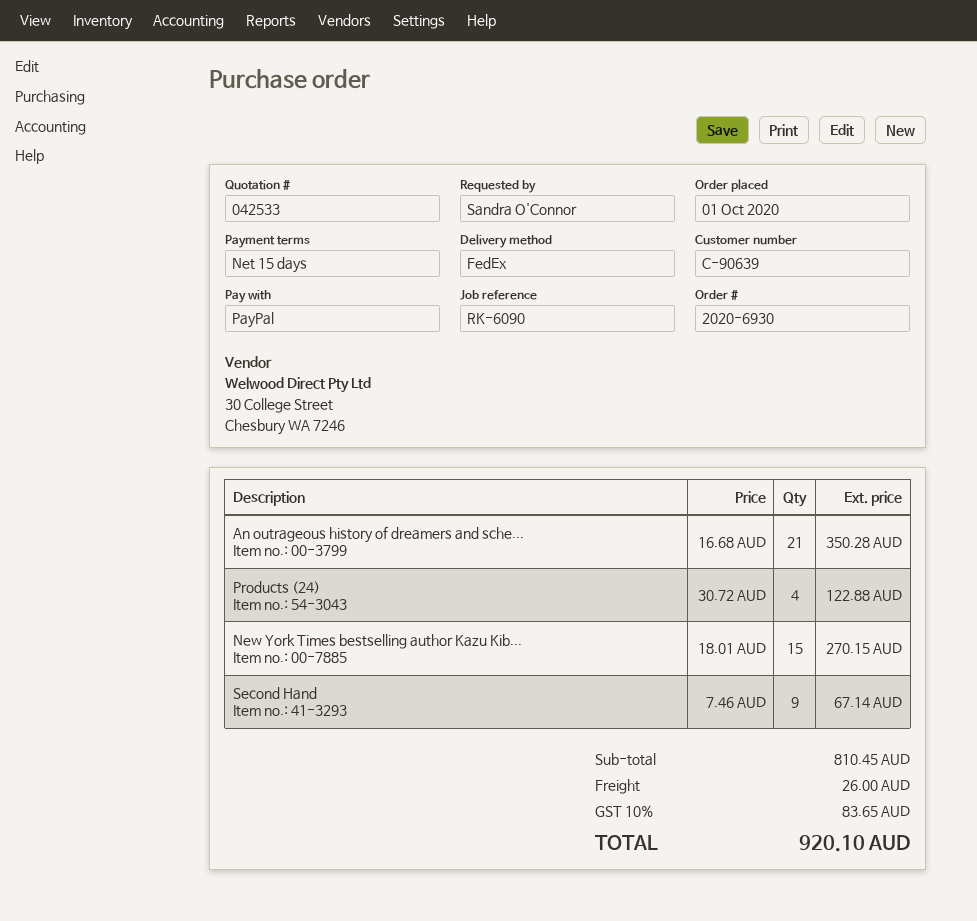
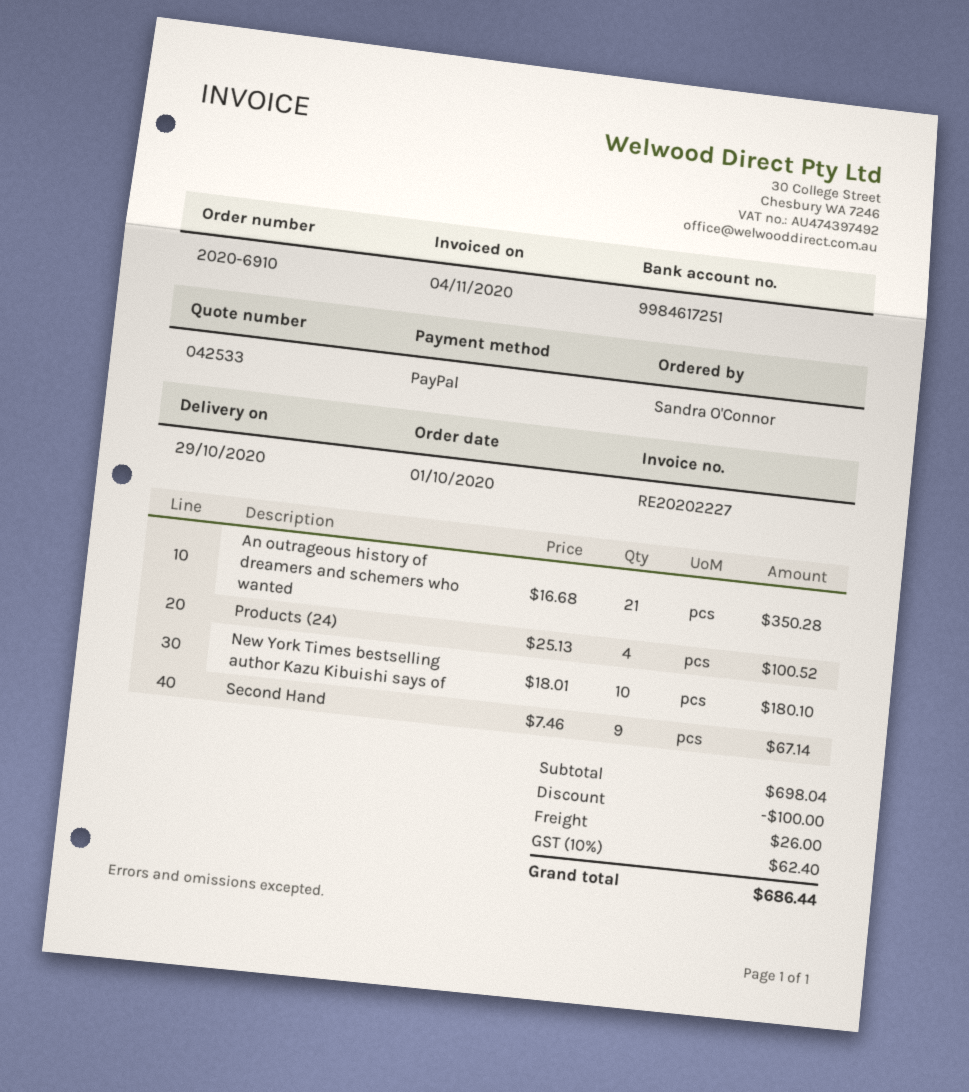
order number: 2020-6930 -> 2020-6910
Products (24): 4 x 30.72 = 122.88 -> 4 x 25.13 = 100.52
New York Times bestselling author Kazu Kib...: 15 x 18.01 = 270.15 -> 10 x 18.01 = 180.10
subtotal: 810.45 -> 698.04
discount: none -> 100.00
tax: 10% = 83.65 -> 10% = 62.40
total: 920.10 -> 686.44

